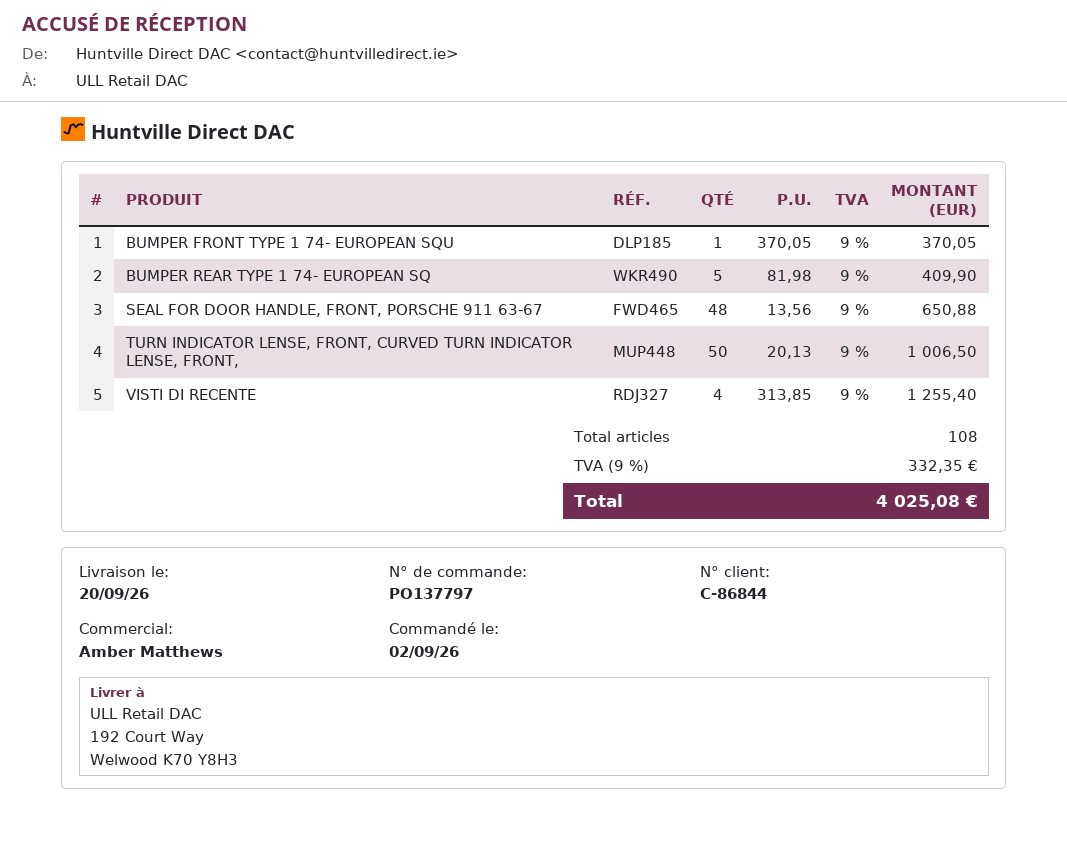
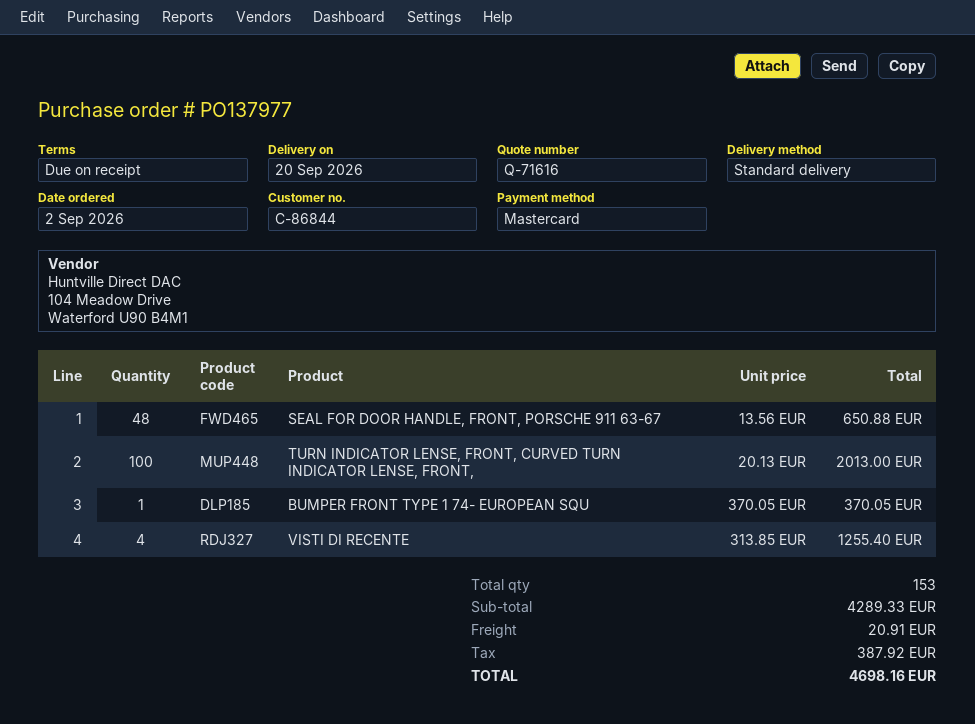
order number: PO137797 -> PO137977
BUMPER REAR TYPE 1 74- EUROPEAN SQ: 5 x 81.98 = 409.90 -> none
TURN INDICATOR LENSE, FRONT, CURVED TURN INDICATOR LENSE, FRONT,: 50 x 20.13 = 1006.50 -> 100 x 20.13 = 2013.00
total quantity: 108 -> 153
shipping: none -> 20.91
tax: 332.35 -> 387.92
total: 4025.08 -> 4698.16

